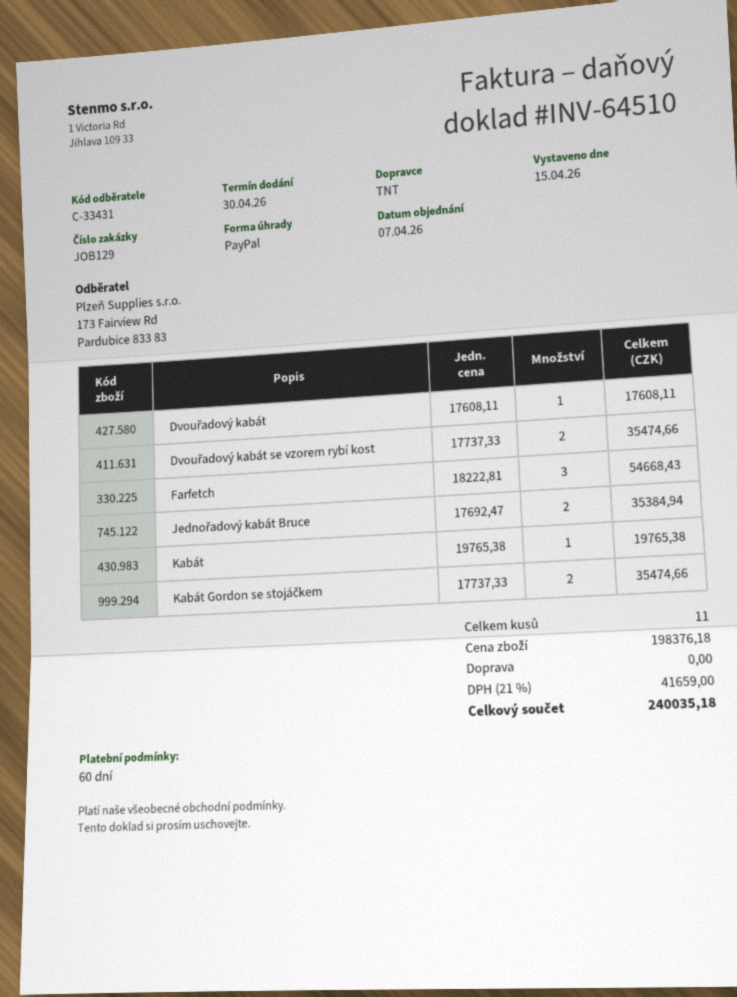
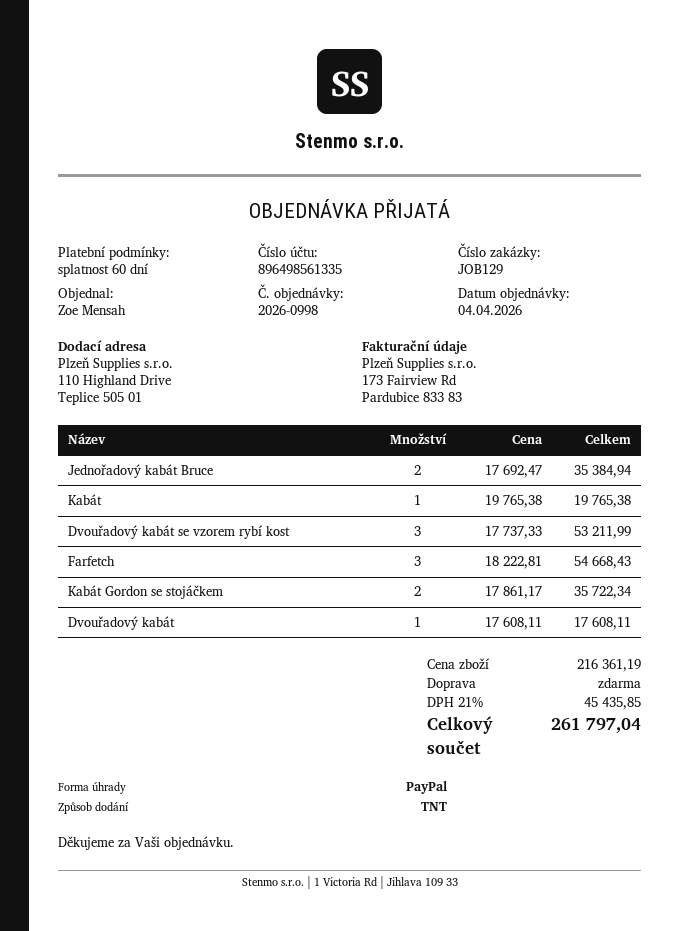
order date: 2026-04-07 -> 2026-04-04
Dvouřadový kabát se vzorem rybí kost: 2 x 17737.33 = 35474.66 -> 3 x 17737.33 = 53211.99
Kabát Gordon se stojáčkem: 2 x 17737.33 = 35474.66 -> 2 x 17861.17 = 35722.34
subtotal: 198376.18 -> 216361.19
tax: 21% = 41659.00 -> 21% = 45435.85
total: 240035.18 -> 261797.04

